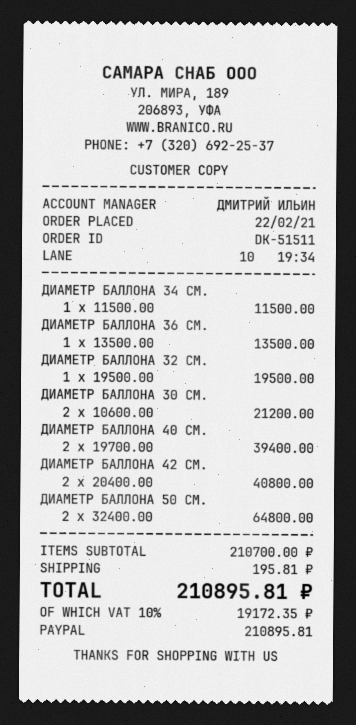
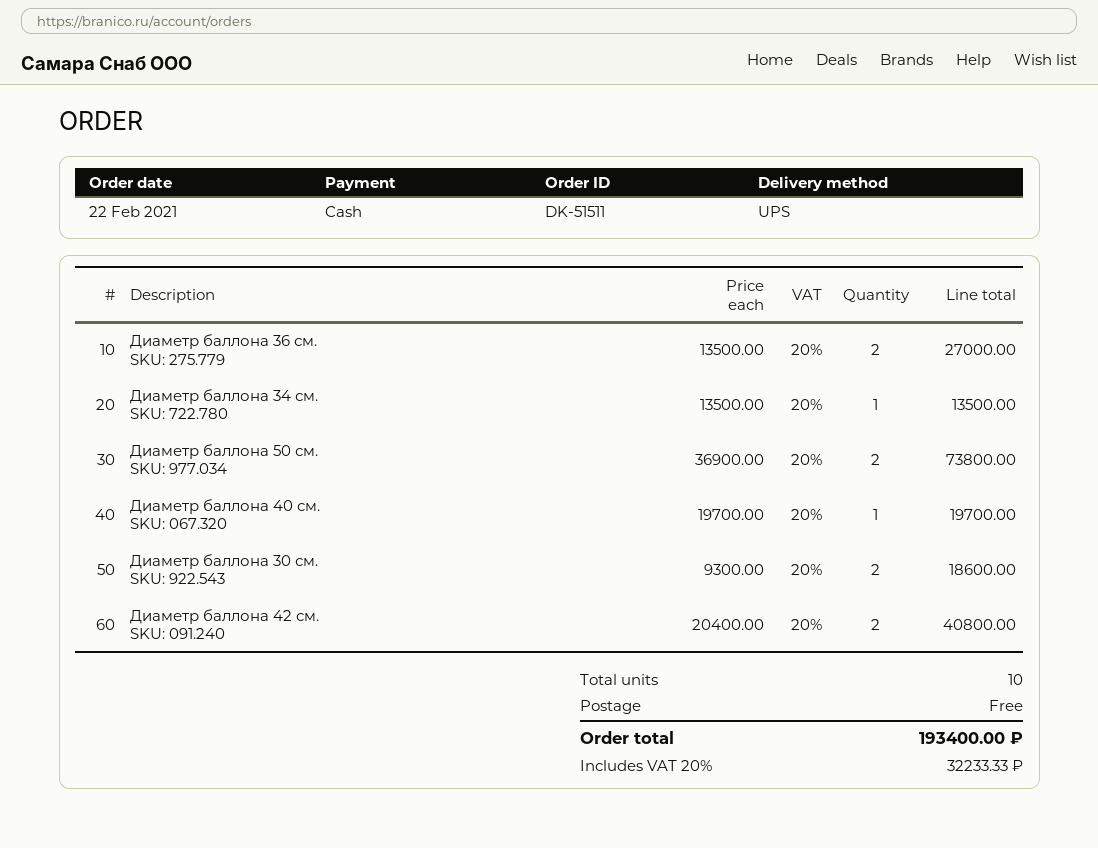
payment method: PayPal -> cash
ДИАМЕТР БАЛЛОНА 34 СМ.: 1 x 11500.00 = 11500.00 -> 1 x 13500.00 = 13500.00
ДИАМЕТР БАЛЛОНА 36 СМ.: 1 x 13500.00 = 13500.00 -> 2 x 13500.00 = 27000.00
ДИАМЕТР БАЛЛОНА 32 СМ.: 1 x 19500.00 = 19500.00 -> none
ДИАМЕТР БАЛЛОНА 30 СМ.: 2 x 10600.00 = 21200.00 -> 2 x 9300.00 = 18600.00
ДИАМЕТР БАЛЛОНА 40 СМ.: 2 x 19700.00 = 39400.00 -> 1 x 19700.00 = 19700.00
ДИАМЕТР БАЛЛОНА 50 СМ.: 2 x 32400.00 = 64800.00 -> 2 x 36900.00 = 73800.00
shipping: 195.81 -> 0.00
tax: 10% = 19172.35 -> 20% = 32233.33
total: 210895.81 -> 193400.00

